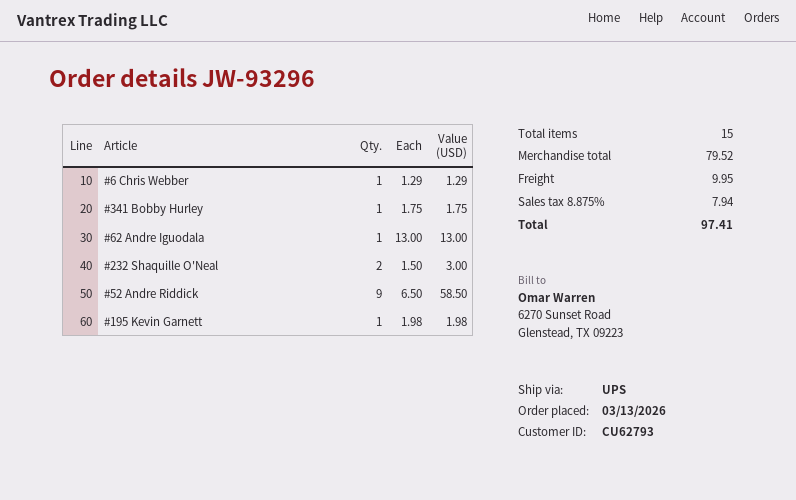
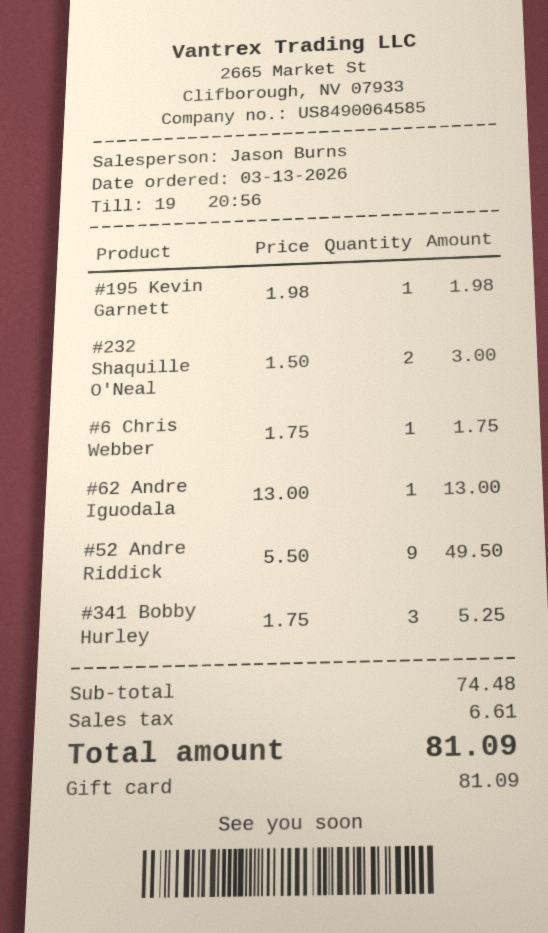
#6 Chris Webber: 1 x 1.29 = 1.29 -> 1 x 1.75 = 1.75
#341 Bobby Hurley: 1 x 1.75 = 1.75 -> 3 x 1.75 = 5.25
#52 Andre Riddick: 9 x 6.50 = 58.50 -> 9 x 5.50 = 49.50
subtotal: 79.52 -> 74.48
shipping: 9.95 -> none
tax: 7.94 -> 6.61
total: 97.41 -> 81.09

